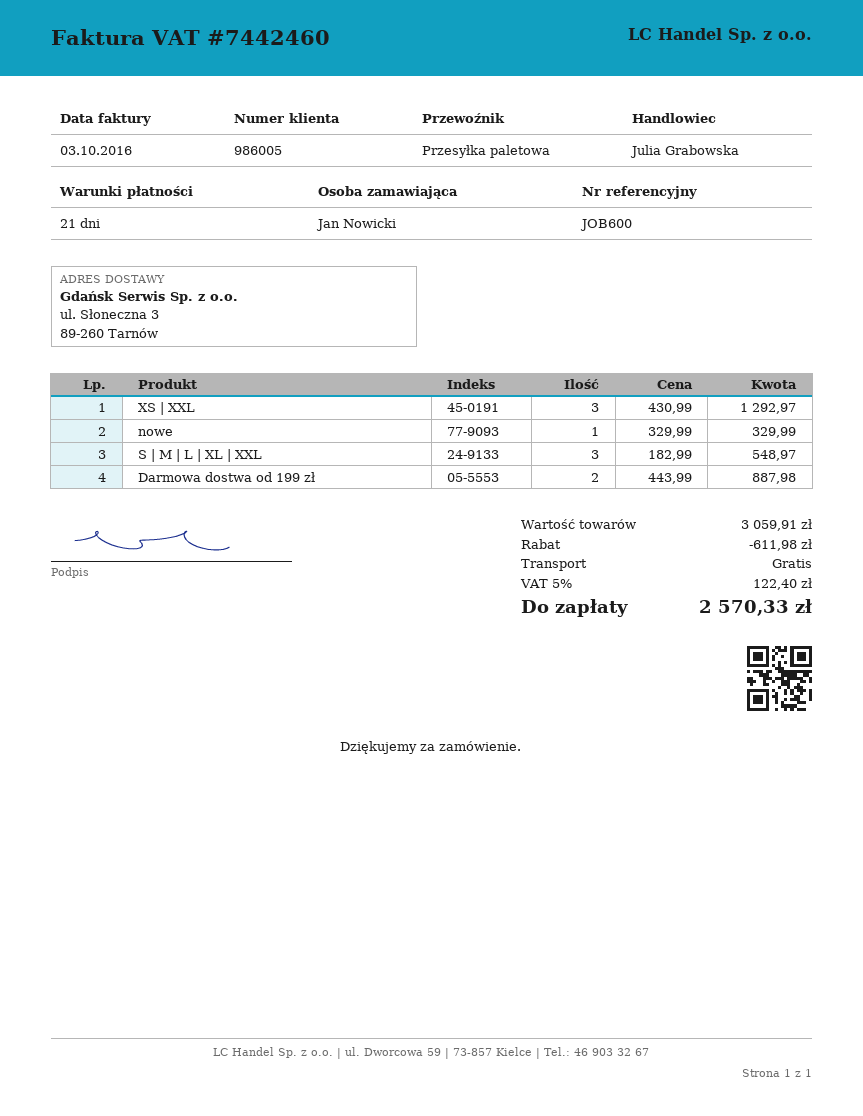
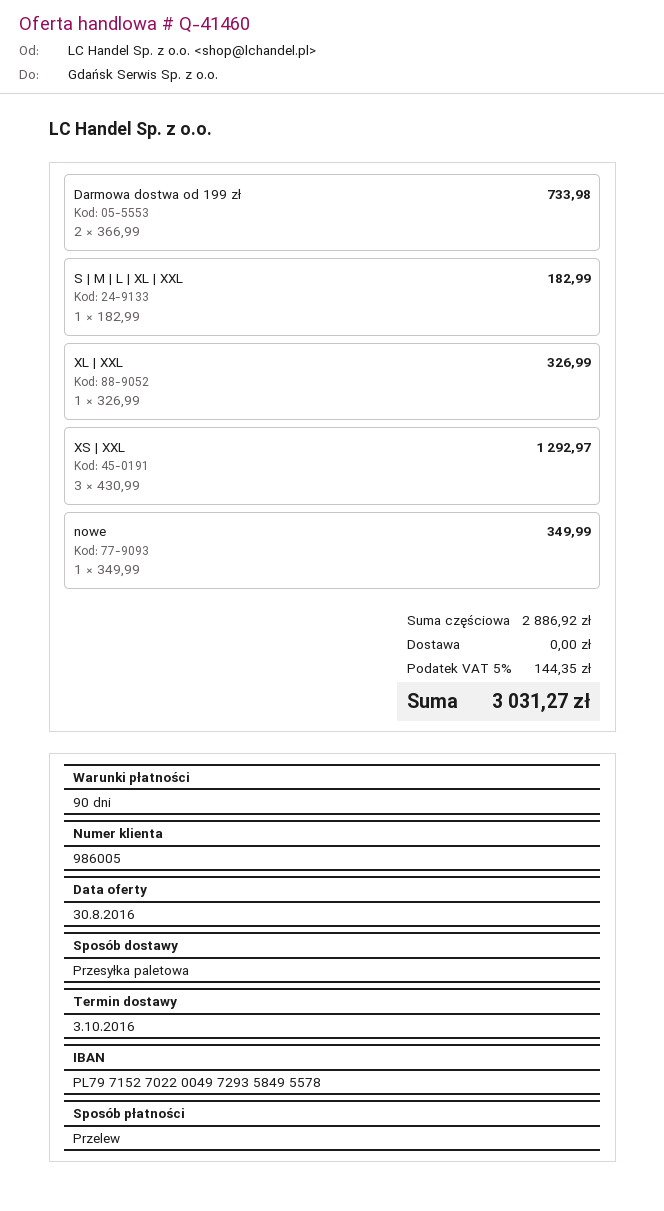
payment terms: 21 days -> 90 days
nowe: 1 x 329.99 = 329.99 -> 1 x 349.99 = 349.99
S | M | L | XL | XXL: 3 x 182.99 = 548.97 -> 1 x 182.99 = 182.99
Darmowa dostwa od 199 zł: 2 x 443.99 = 887.98 -> 2 x 366.99 = 733.98
XL | XXL: none -> 1 x 326.99 = 326.99
subtotal: 3059.91 -> 2886.92
discount: 611.98 -> none
tax: 5% = 122.40 -> 5% = 144.35
total: 2570.33 -> 3031.27

